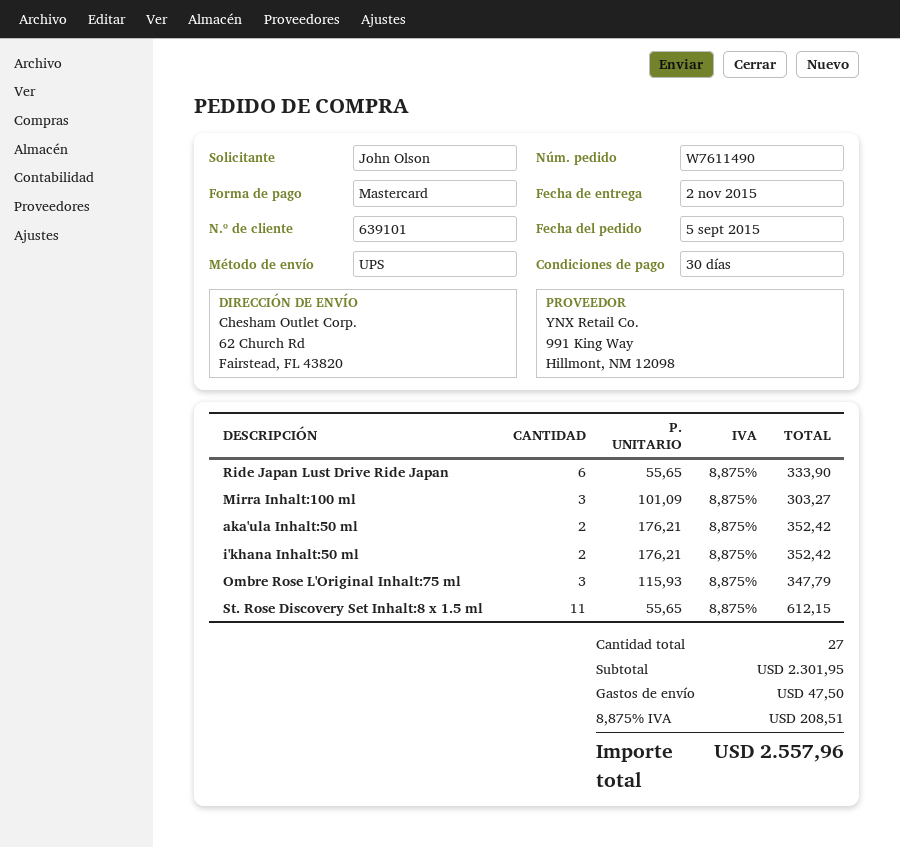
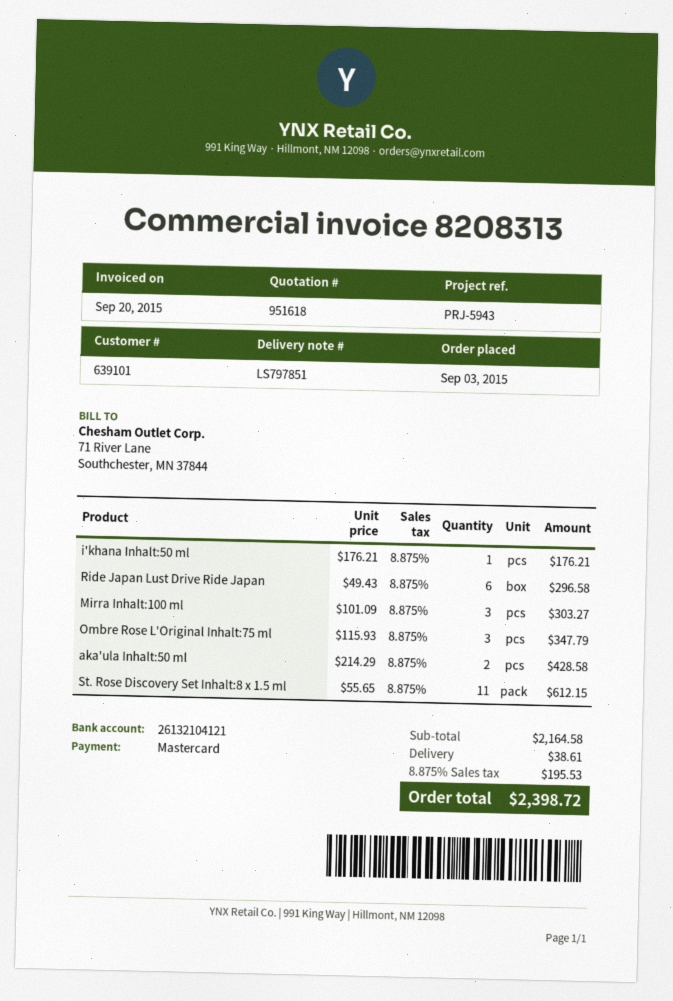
order date: 2015-09-05 -> 2015-09-03
Ride Japan Lust Drive Ride Japan: 6 x 55.65 = 333.90 -> 6 x 49.43 = 296.58
aka'ula Inhalt:50 ml: 2 x 176.21 = 352.42 -> 2 x 214.29 = 428.58
i'khana Inhalt:50 ml: 2 x 176.21 = 352.42 -> 1 x 176.21 = 176.21
subtotal: 2301.95 -> 2164.58
shipping: 47.50 -> 38.61
tax: 8.875% = 208.51 -> 8.875% = 195.53
total: 2557.96 -> 2398.72

